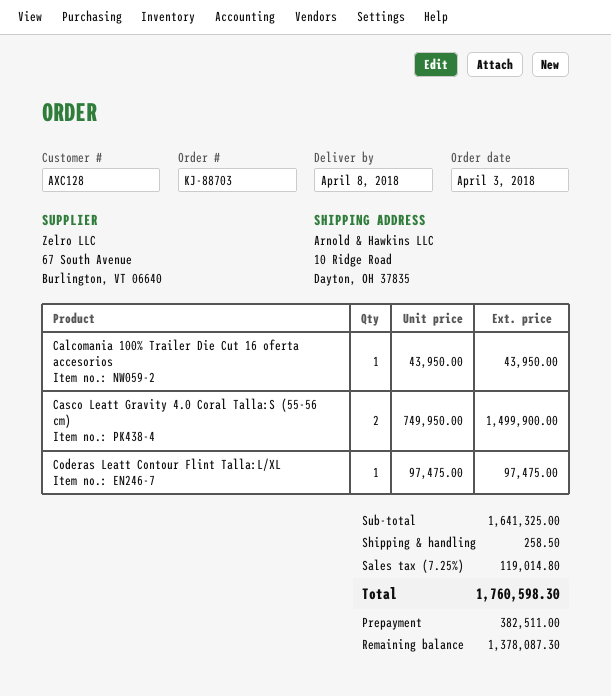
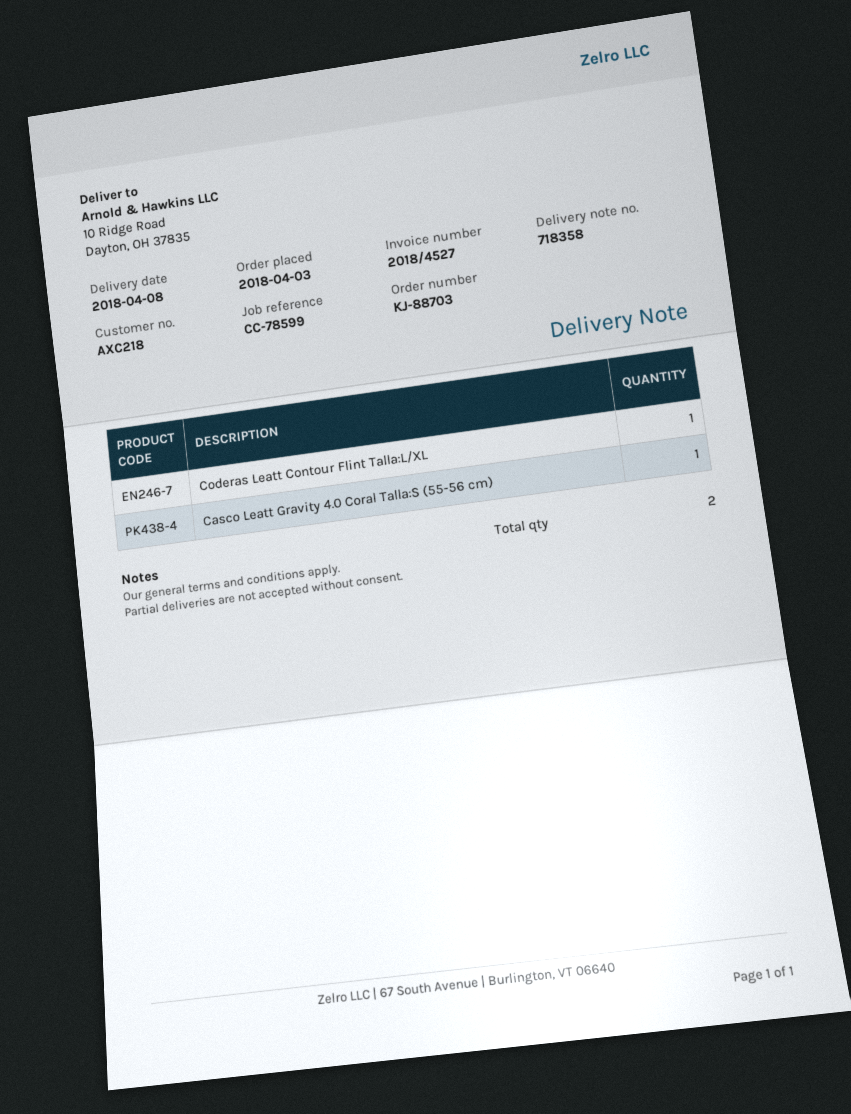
customer number: AXC128 -> AXC218
Calcomania 100% Trailer Die Cut 16 oferta accesorios: 1 -> none
Casco Leatt Gravity 4.0 Coral Talla:S (55-56 cm): 2 -> 1

